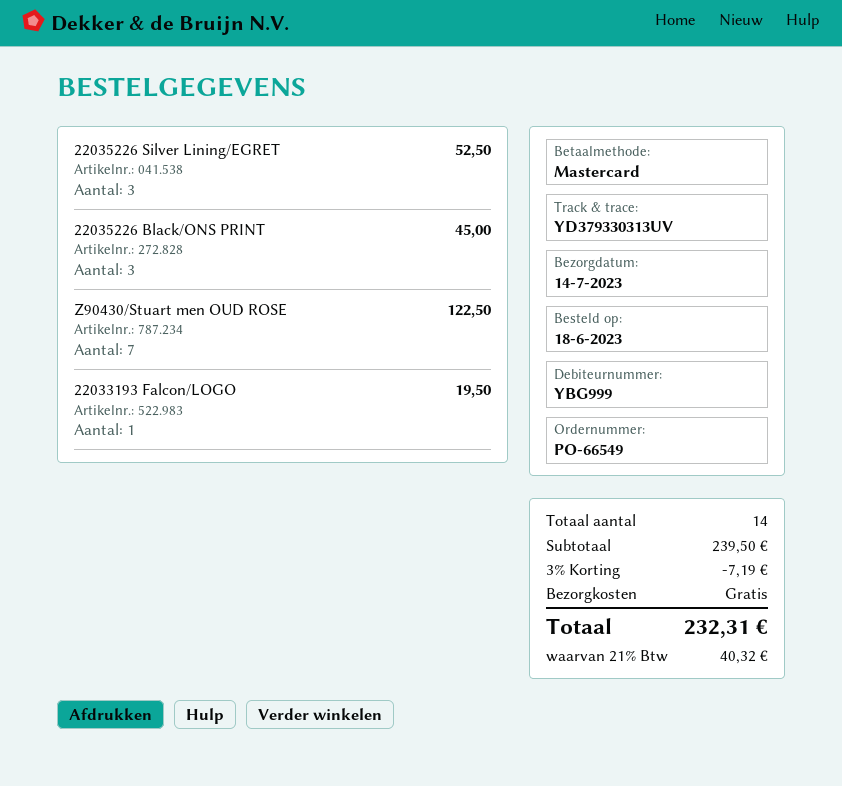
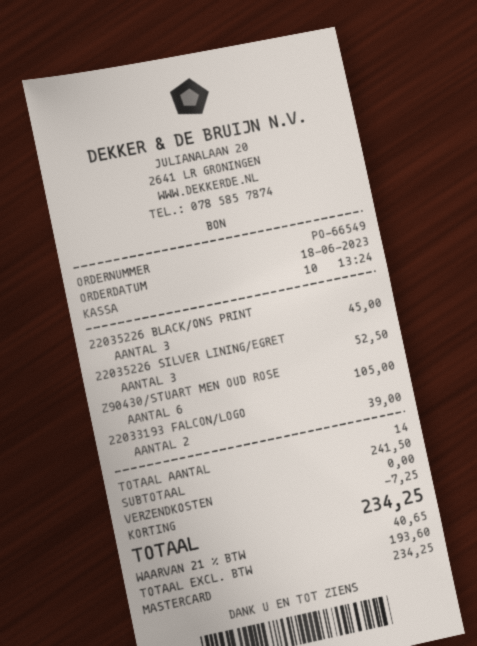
Z90430/Stuart men OUD ROSE: 7 for 122.50 -> 6 for 105.00
22033193 Falcon/LOGO: 1 for 19.50 -> 2 for 39.00
subtotal: 239.50 -> 241.50
discount: 7.19 -> 7.25
tax: 21% = 40.32 -> 21% = 40.65
total: 232.31 -> 234.25

